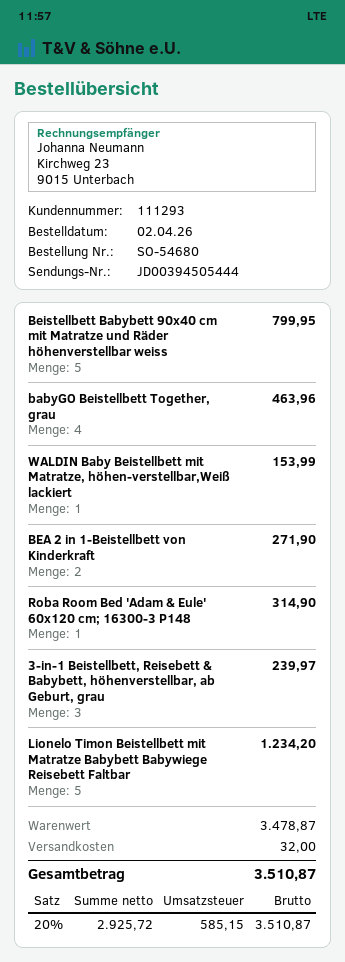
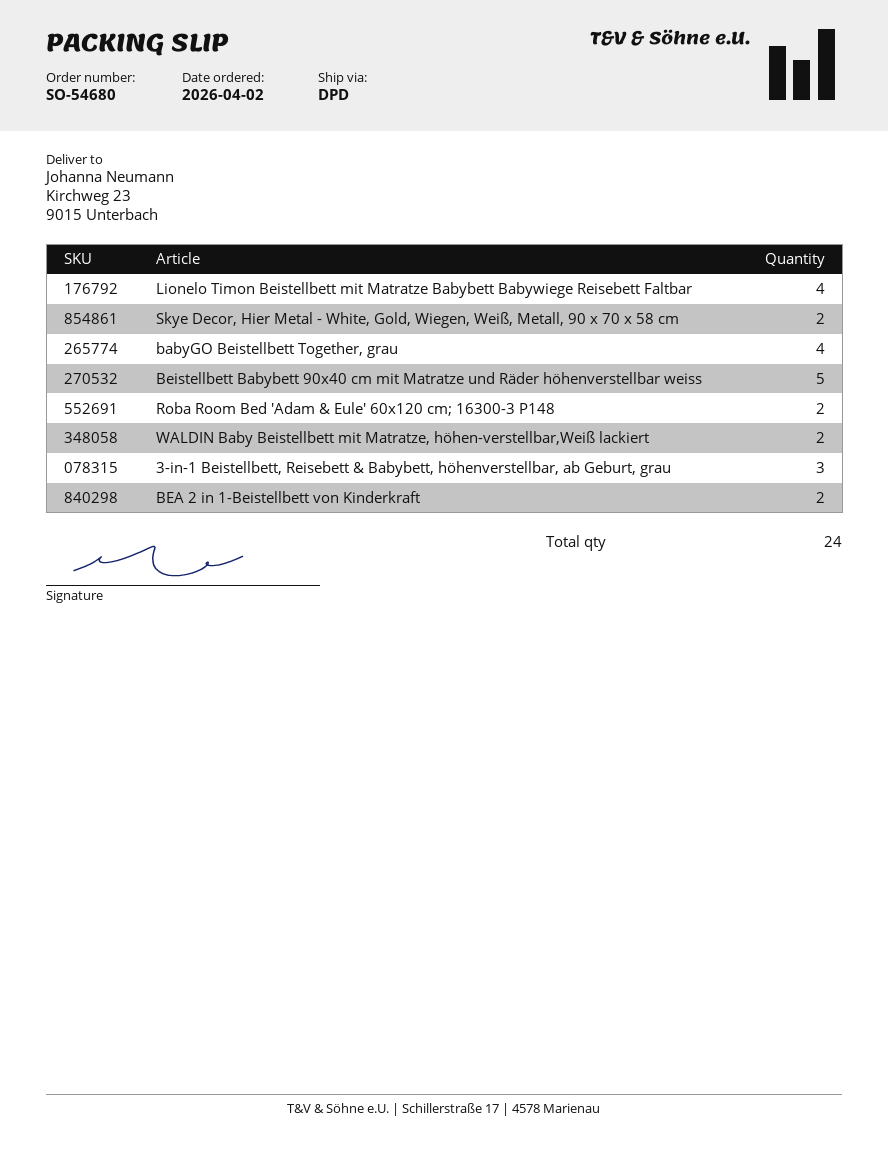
WALDIN Baby Beistellbett mit Matratze, höhen-verstellbar,Weiß lackiert: 1 -> 2
Roba Room Bed 'Adam & Eule' 60x120 cm; 16300-3 P148: 1 -> 2
Lionelo Timon Beistellbett mit Matratze Babybett Babywiege Reisebett Faltbar: 5 -> 4
Skye Decor, Hier Metal - White, Gold, Wiegen, Weiß, Metall, 90 x 70 x 58 cm: none -> 2

